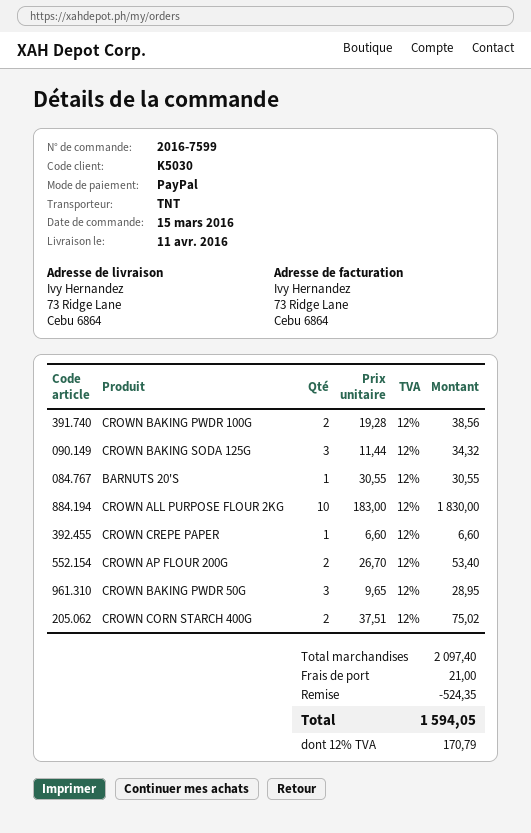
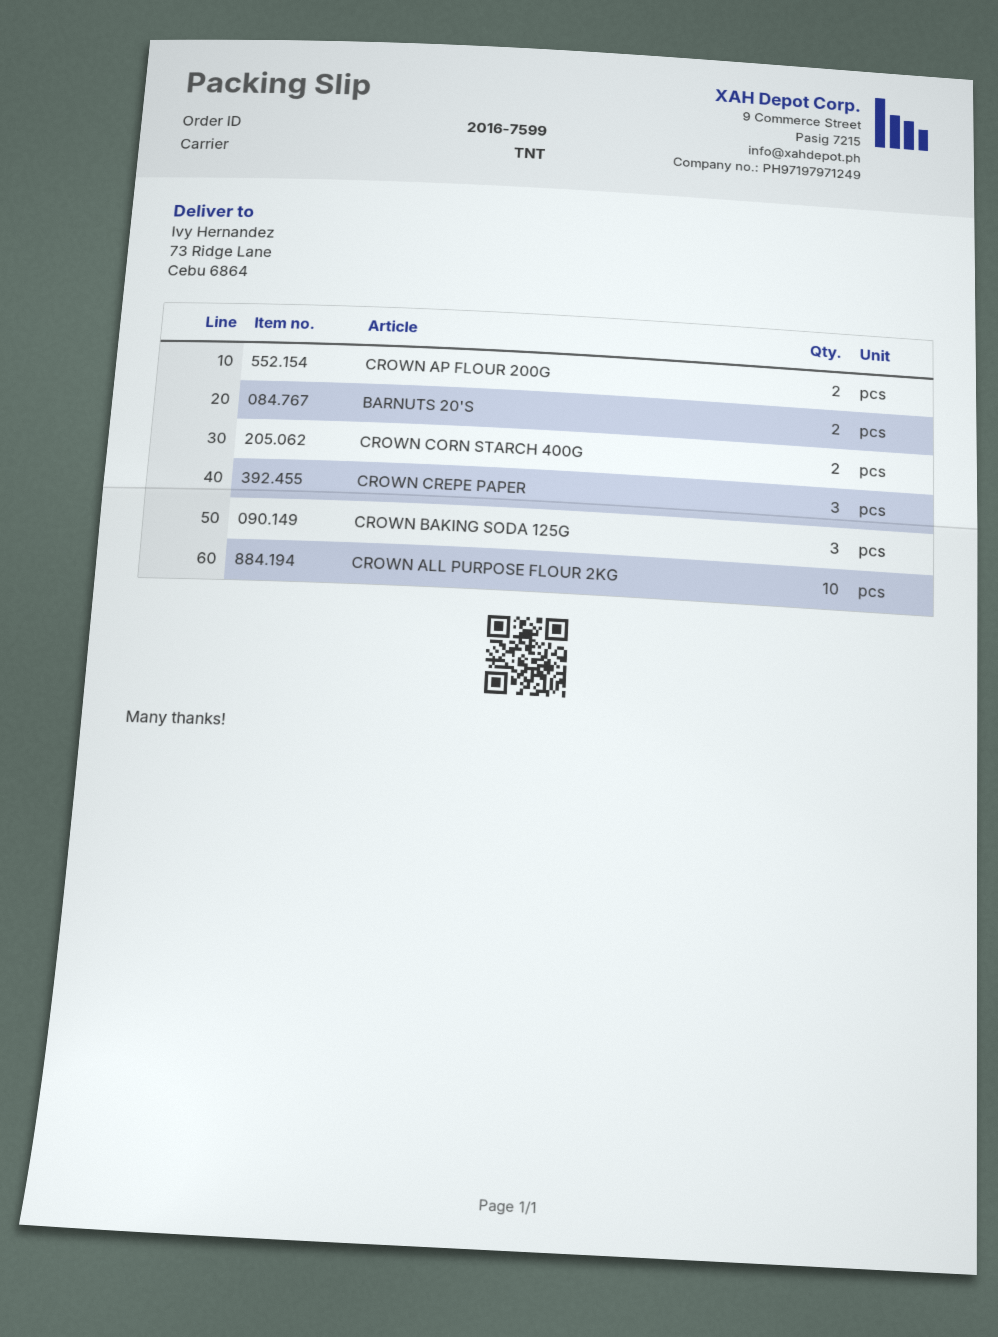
CROWN BAKING PWDR 100G: 2 -> none
BARNUTS 20'S: 1 -> 2
CROWN CREPE PAPER: 1 -> 3
CROWN BAKING PWDR 50G: 3 -> none

